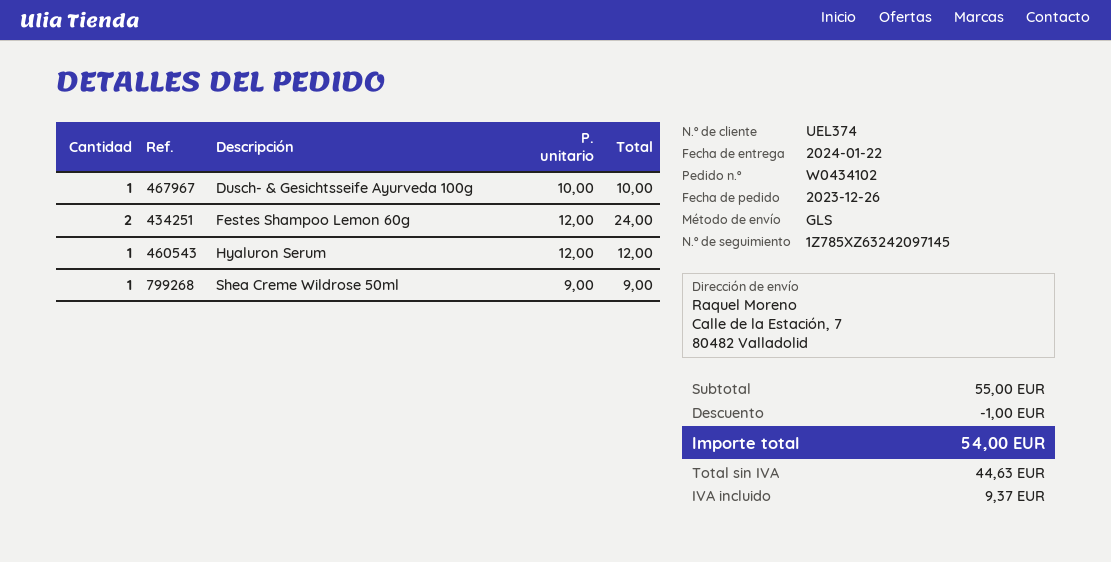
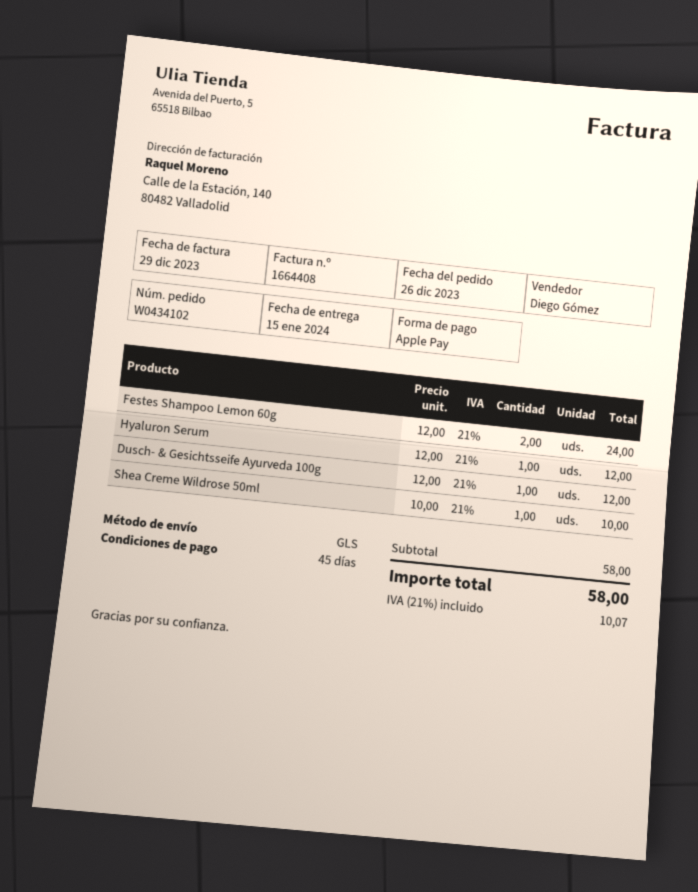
delivery date: 2024-01-22 -> 2024-01-15
Dusch- & Gesichtsseife Ayurveda 100g: 1 x 10.00 = 10.00 -> 1 x 12.00 = 12.00
Shea Creme Wildrose 50ml: 1 x 9.00 = 9.00 -> 1 x 10.00 = 10.00
subtotal: 55.00 -> 58.00
discount: 1.00 -> none
tax: 9.37 -> 10.07
total: 54.00 -> 58.00

